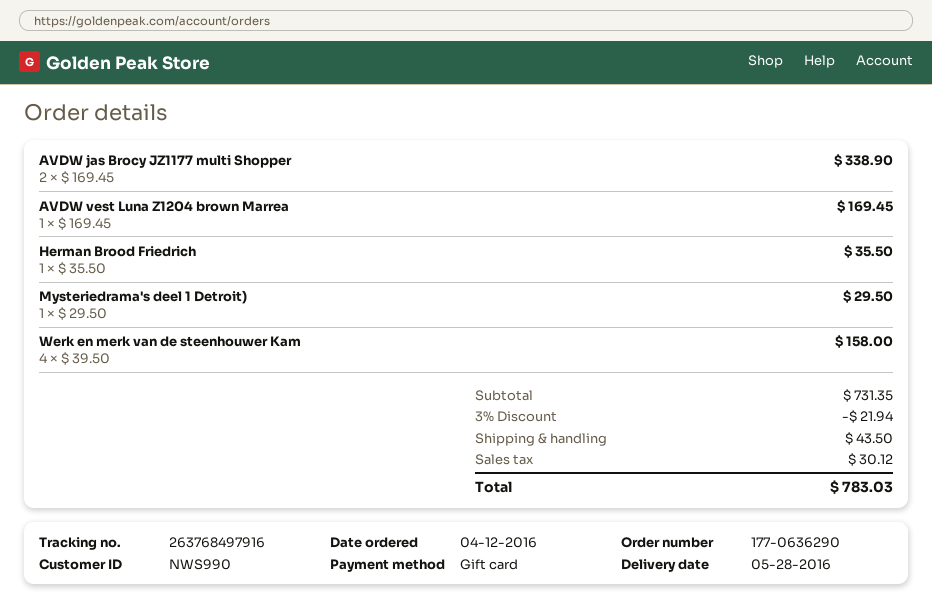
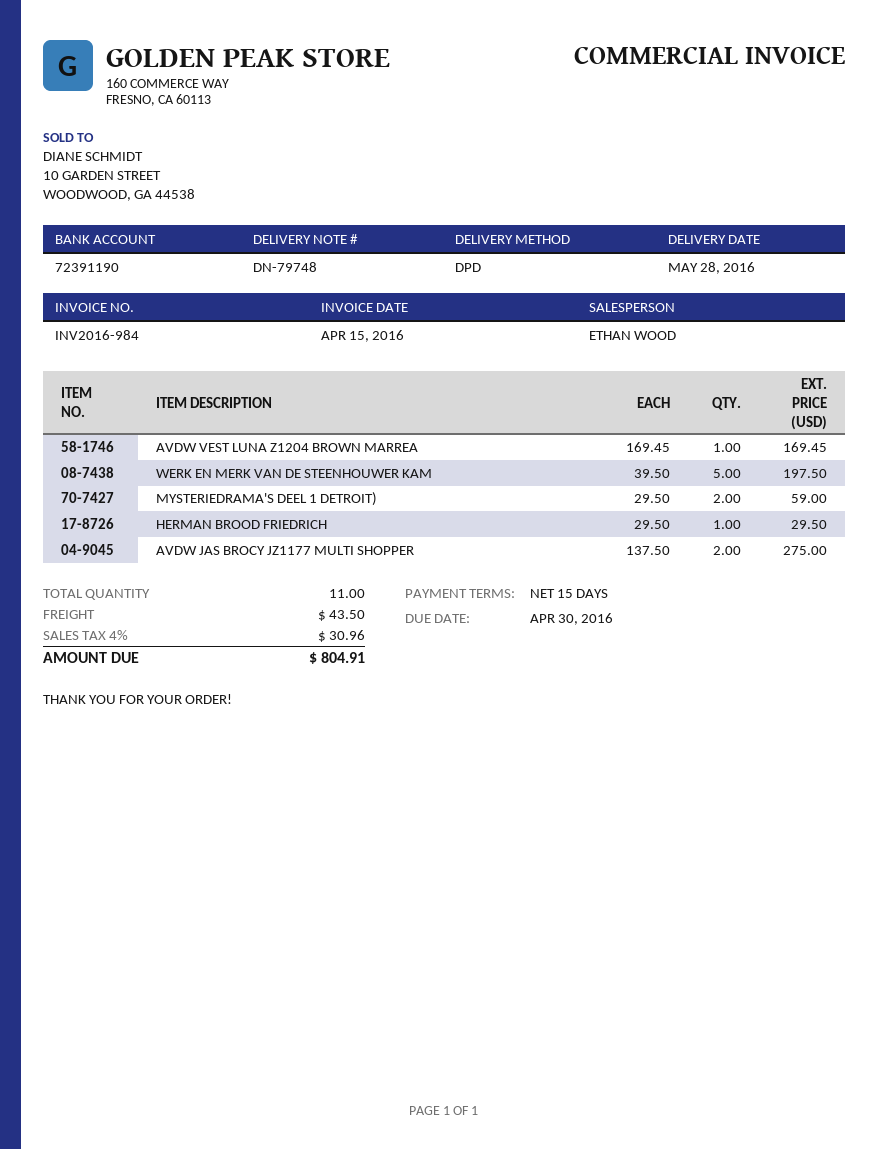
AVDW jas Brocy JZ1177 multi Shopper: 2 x 169.45 = 338.90 -> 2 x 137.50 = 275.00
Herman Brood Friedrich: 1 x 35.50 = 35.50 -> 1 x 29.50 = 29.50
Mysteriedrama's deel 1 Detroit): 1 x 29.50 = 29.50 -> 2 x 29.50 = 59.00
Werk en merk van de steenhouwer Kam: 4 x 39.50 = 158.00 -> 5 x 39.50 = 197.50
discount: 3% = 21.94 -> none
tax: 30.12 -> 30.96
total: 783.03 -> 804.91

